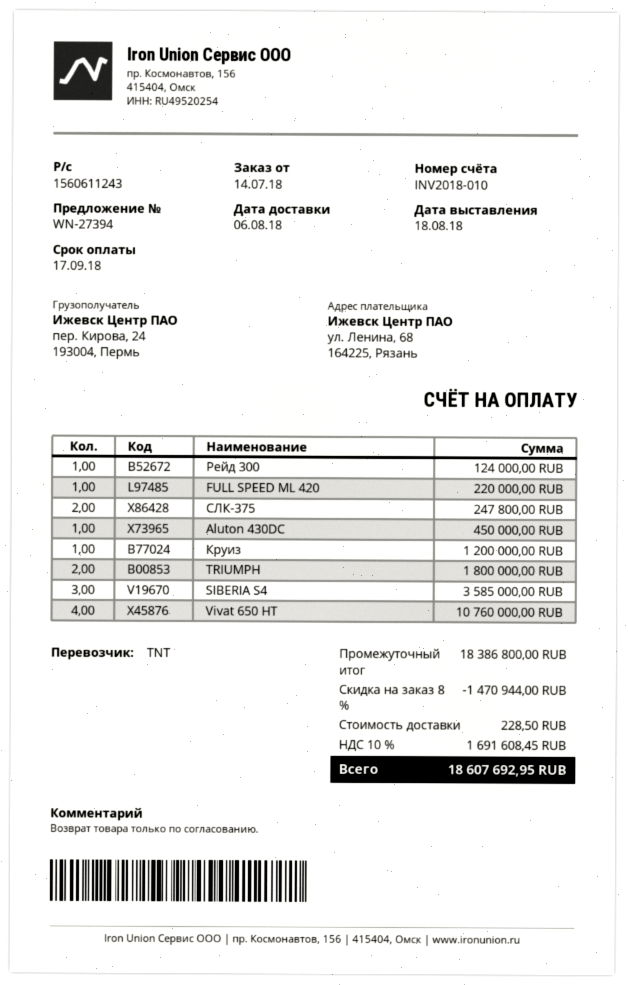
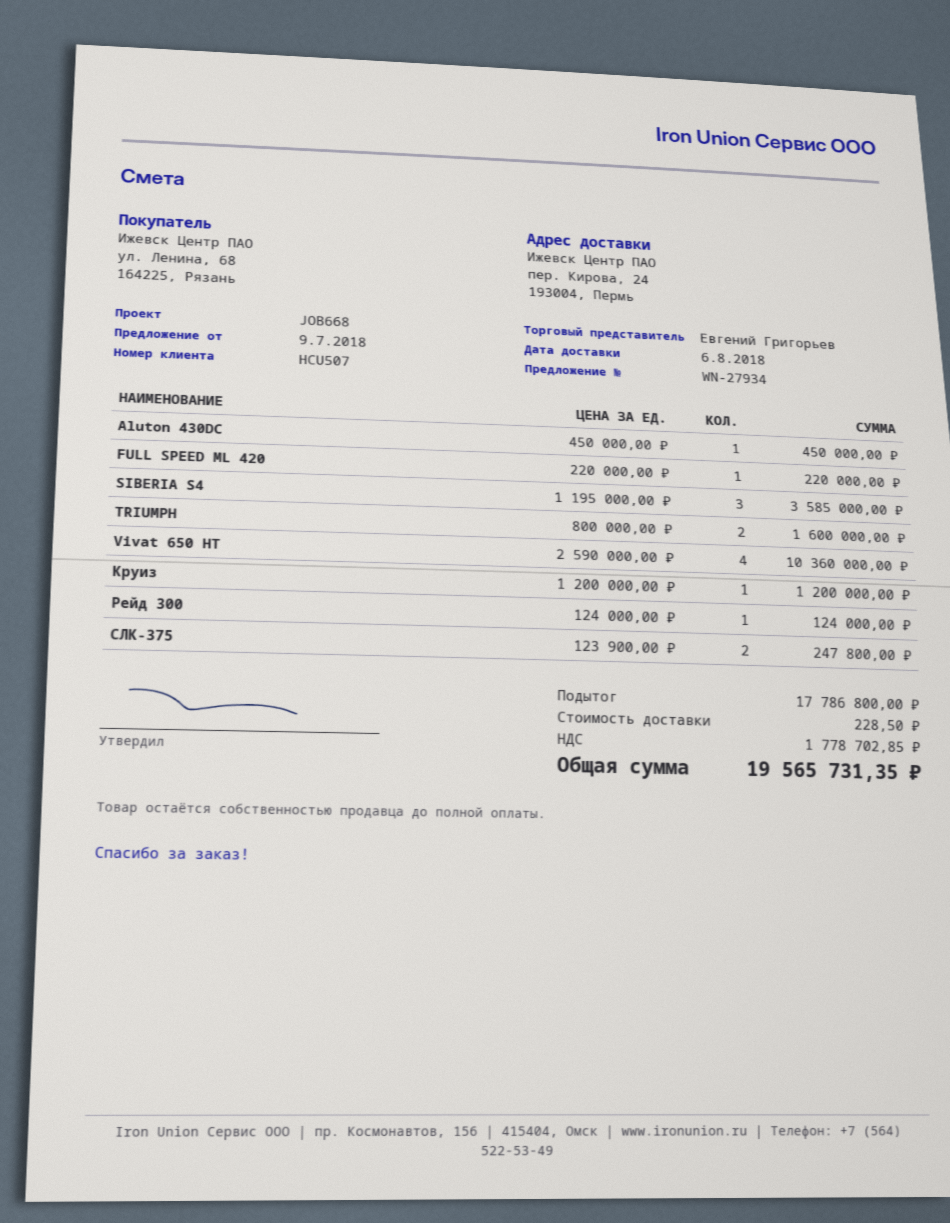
quote number: WN-27394 -> WN-27934
TRIUMPH: 2 for 1800000.00 -> 2 for 1600000.00
Vivat 650 НТ: 4 for 10760000.00 -> 4 for 10360000.00
subtotal: 18386800.00 -> 17786800.00
discount: 8% = 1470944.00 -> none
tax: 1691608.45 -> 1778702.85
total: 18607692.95 -> 19565731.35

